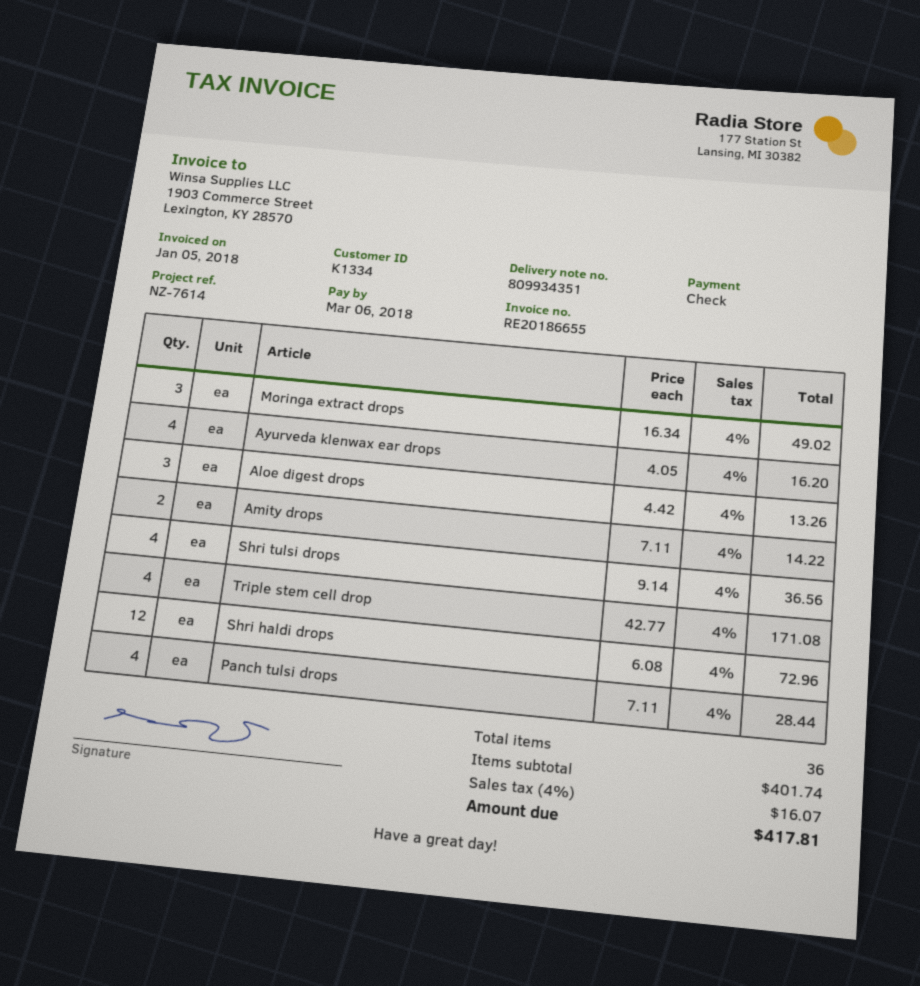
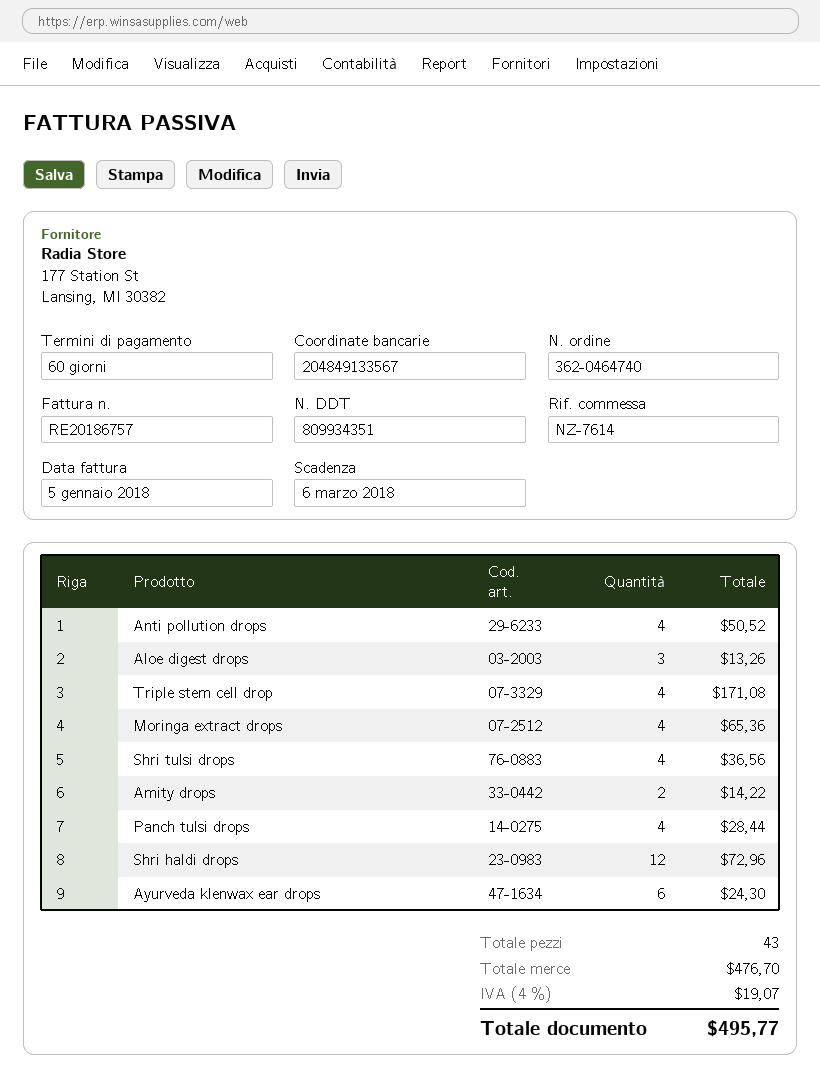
invoice number: RE20186655 -> RE20186757
Moringa extract drops: 3 for 49.02 -> 4 for 65.36
Ayurveda klenwax ear drops: 4 for 16.20 -> 6 for 24.30
Anti pollution drops: none -> 4 for 50.52
total quantity: 36 -> 43
subtotal: 401.74 -> 476.70
tax: 4% = 16.07 -> 4% = 19.07
total: 417.81 -> 495.77

